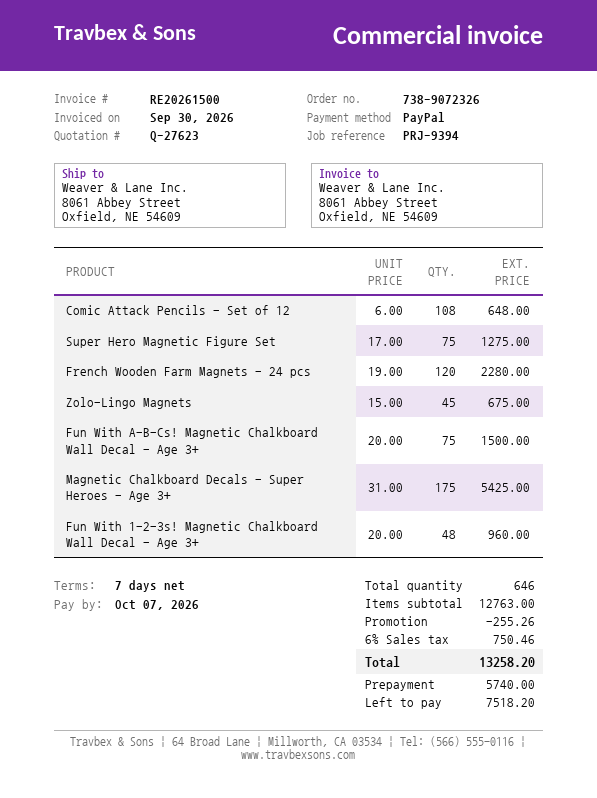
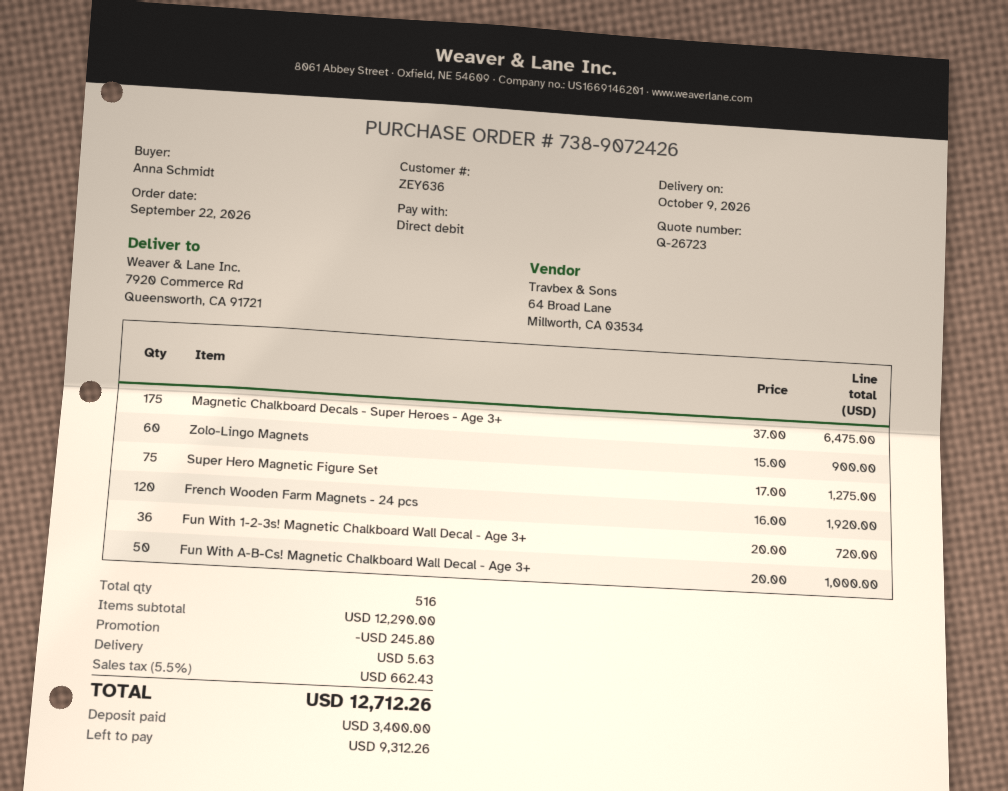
quote number: Q-27623 -> Q-26723
order number: 738-9072326 -> 738-9072426
payment method: PayPal -> direct debit
ship to: 8061 Abbey Street, Oxfield, NE 54609 -> 7920 Commerce Rd, Queensworth, CA 91721
Comic Attack Pencils - Set of 12: 108 x 6.00 = 648.00 -> none
French Wooden Farm Magnets - 24 pcs: 120 x 19.00 = 2280.00 -> 120 x 16.00 = 1920.00
Zolo-Lingo Magnets: 45 x 15.00 = 675.00 -> 60 x 15.00 = 900.00
Fun With A-B-Cs! Magnetic Chalkboard Wall Decal - Age 3+: 75 x 20.00 = 1500.00 -> 50 x 20.00 = 1000.00
Magnetic Chalkboard Decals - Super Heroes - Age 3+: 175 x 31.00 = 5425.00 -> 175 x 37.00 = 6475.00
Fun With 1-2-3s! Magnetic Chalkboard Wall Decal - Age 3+: 48 x 20.00 = 960.00 -> 36 x 20.00 = 720.00
total quantity: 646 -> 516
subtotal: 12763.00 -> 12290.00
discount: 255.26 -> 245.80
shipping: none -> 5.63
tax: 6% = 750.46 -> 5.5% = 662.43
total: 13258.20 -> 12712.26
deposit: 5740.00 -> 3400.00
balance: 7518.20 -> 9312.26

